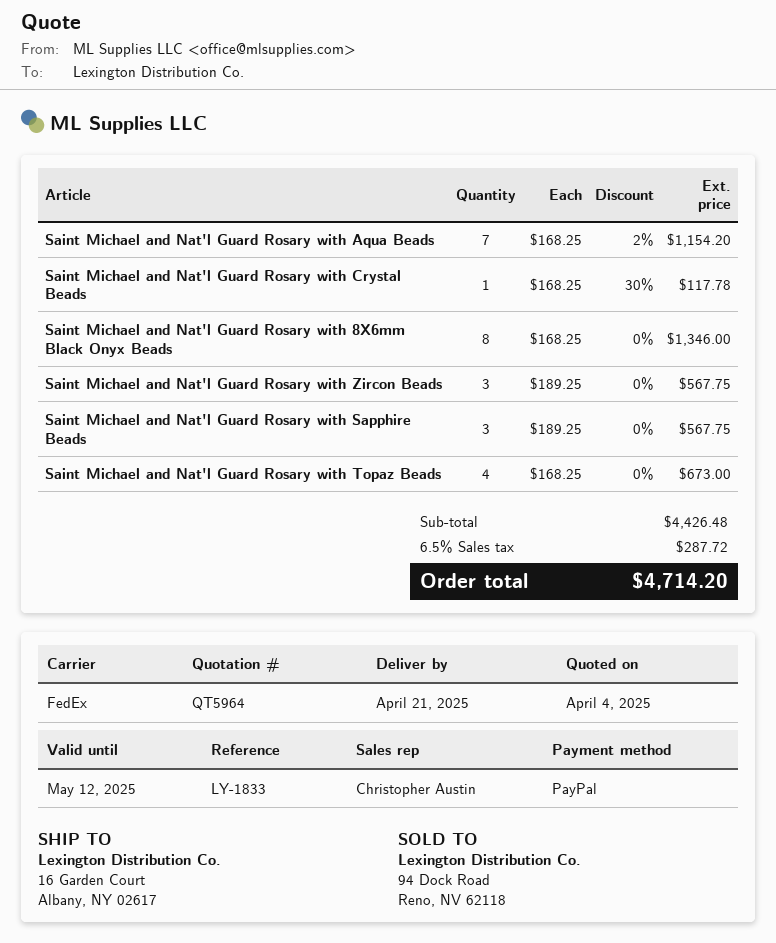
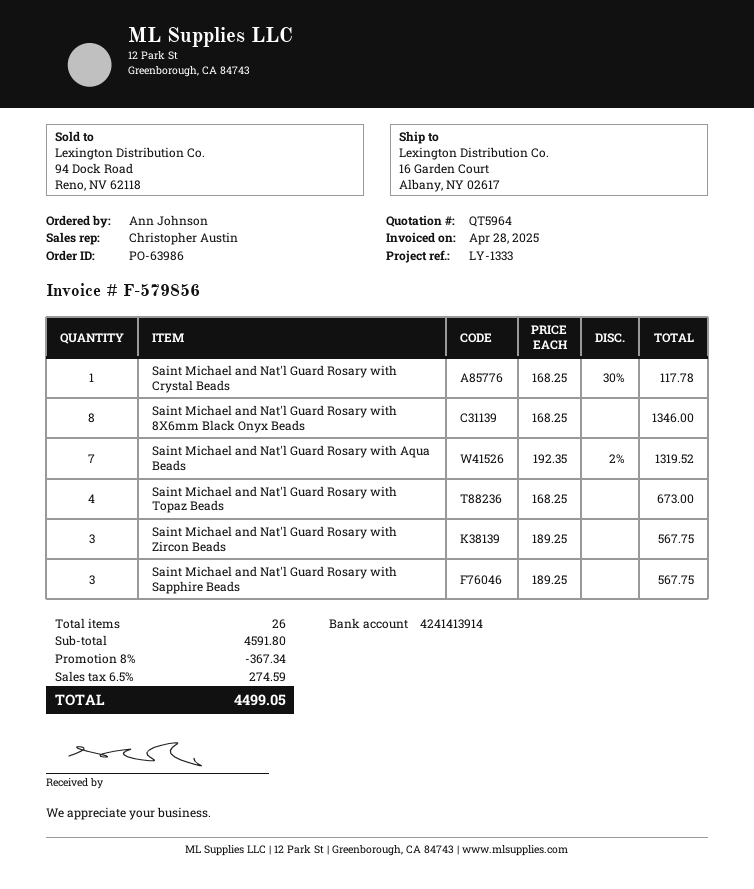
reference: LY-1833 -> LY-1333
Saint Michael and Nat'l Guard Rosary with Aqua Beads: 7 x 168.25 - 2% = 1154.20 -> 7 x 192.35 - 2% = 1319.52
subtotal: 4426.48 -> 4591.80
discount: none -> 8% = 367.34
tax: 6.5% = 287.72 -> 6.5% = 274.59
total: 4714.20 -> 4499.05

